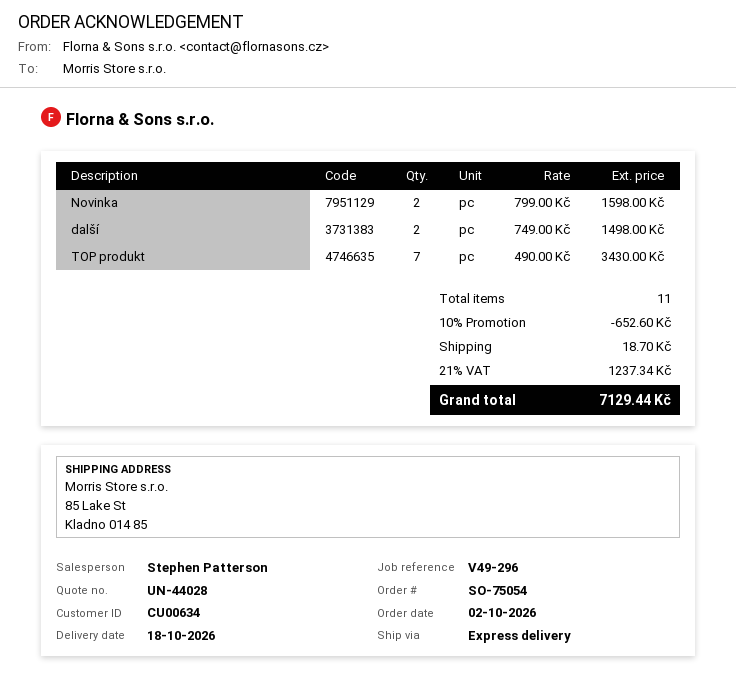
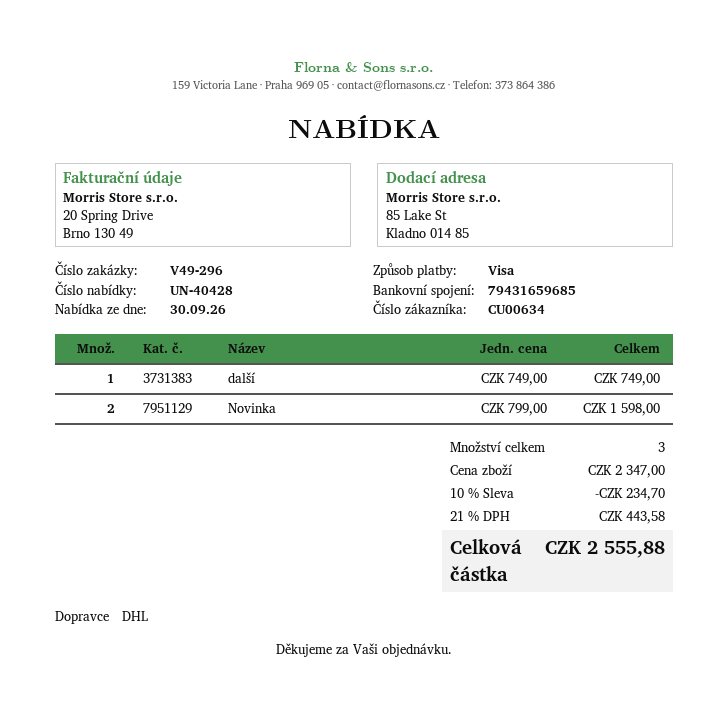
quote number: UN-44028 -> UN-40428
shipping method: express -> DHL
další: 2 x 749.00 = 1498.00 -> 1 x 749.00 = 749.00
TOP produkt: 7 x 490.00 = 3430.00 -> none
total quantity: 11 -> 3
discount: 10% = 652.60 -> 10% = 234.70
shipping: 18.70 -> none
tax: 21% = 1237.34 -> 21% = 443.58
total: 7129.44 -> 2555.88

